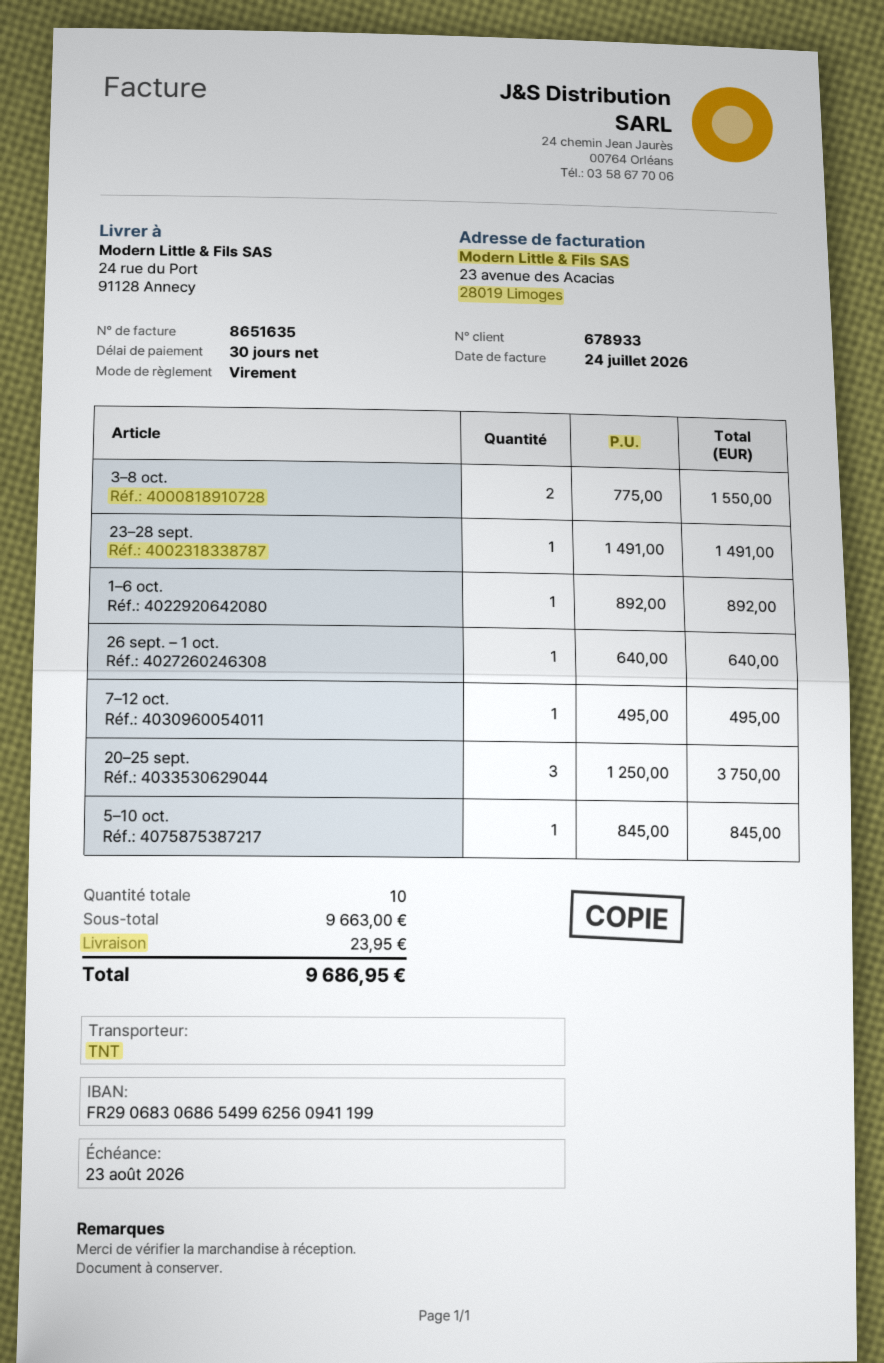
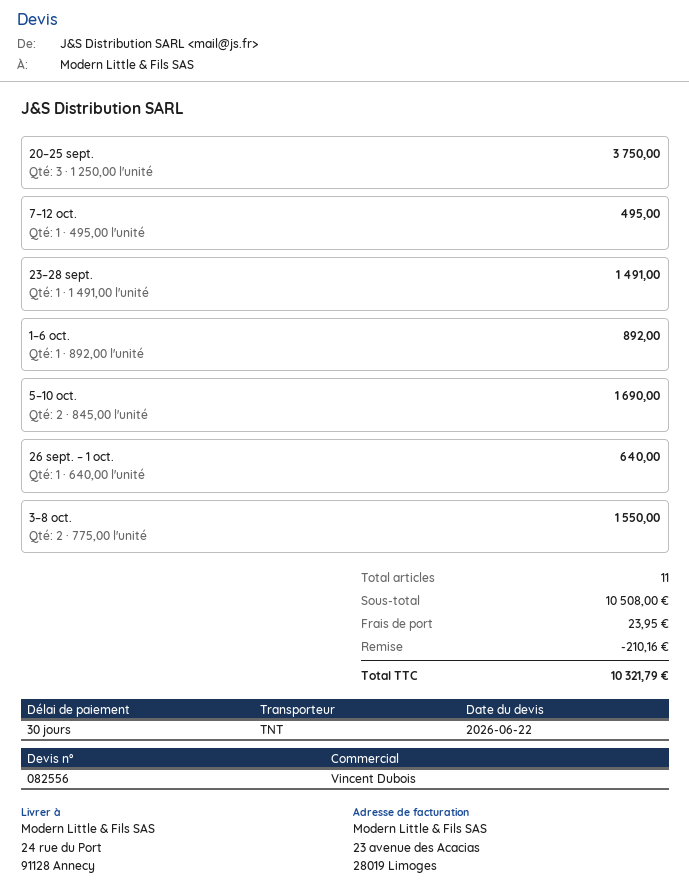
5–10 oct.: 1 x 845.00 = 845.00 -> 2 x 845.00 = 1690.00
total quantity: 10 -> 11
subtotal: 9663.00 -> 10508.00
discount: none -> 210.16
total: 9686.95 -> 10321.79

